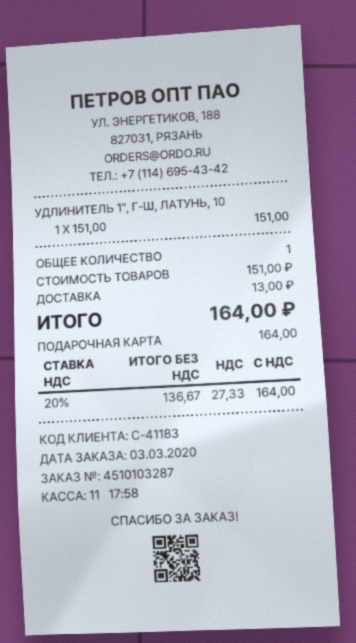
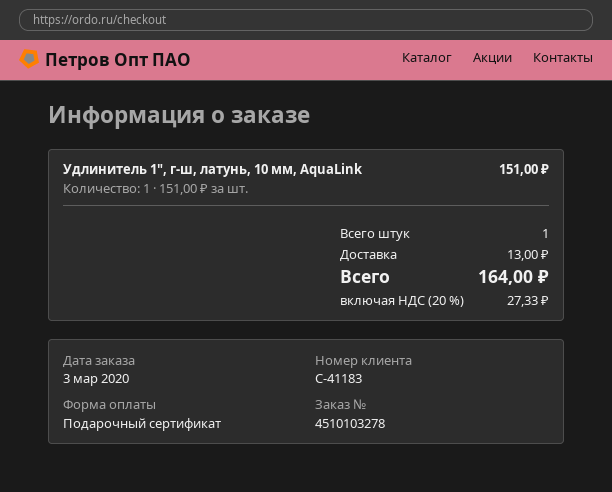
order number: 4510103287 -> 4510103278

